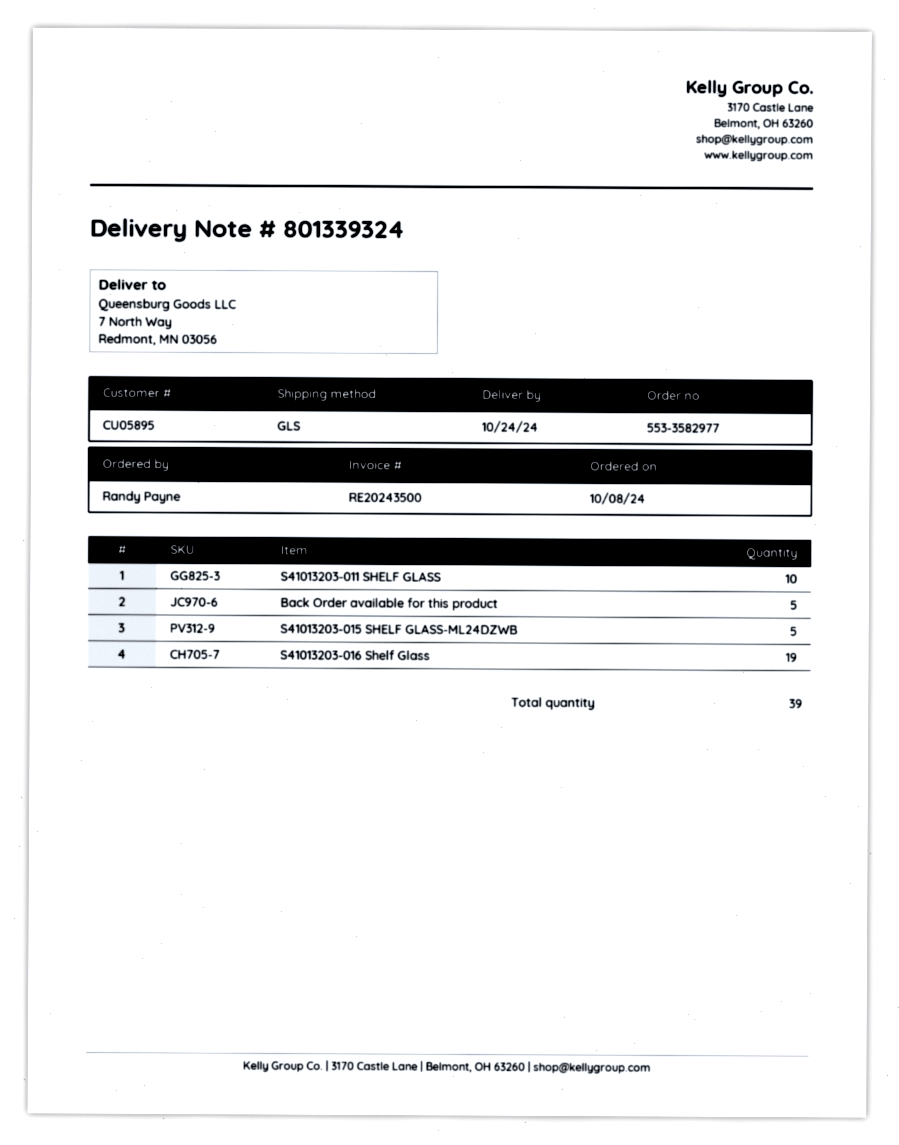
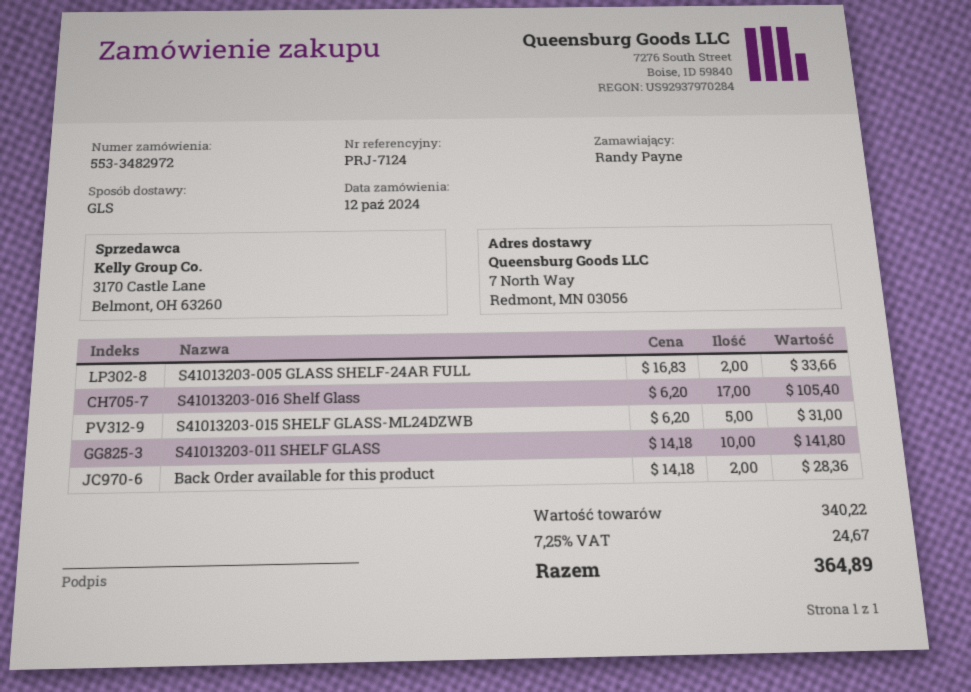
order number: 553-3582977 -> 553-3482972
order date: 2024-10-08 -> 2024-10-12
Back Order available for this product: 5 -> 2
S41013203-016 Shelf Glass: 19 -> 17
S41013203-005 GLASS SHELF-24AR FULL: none -> 2

